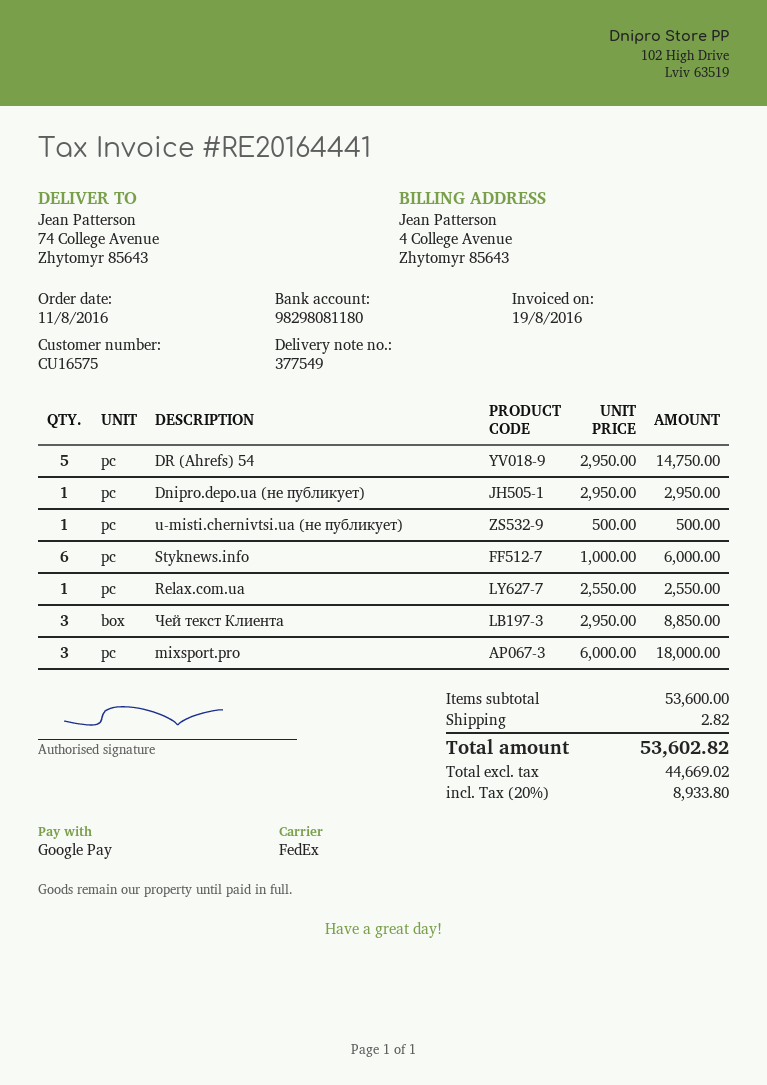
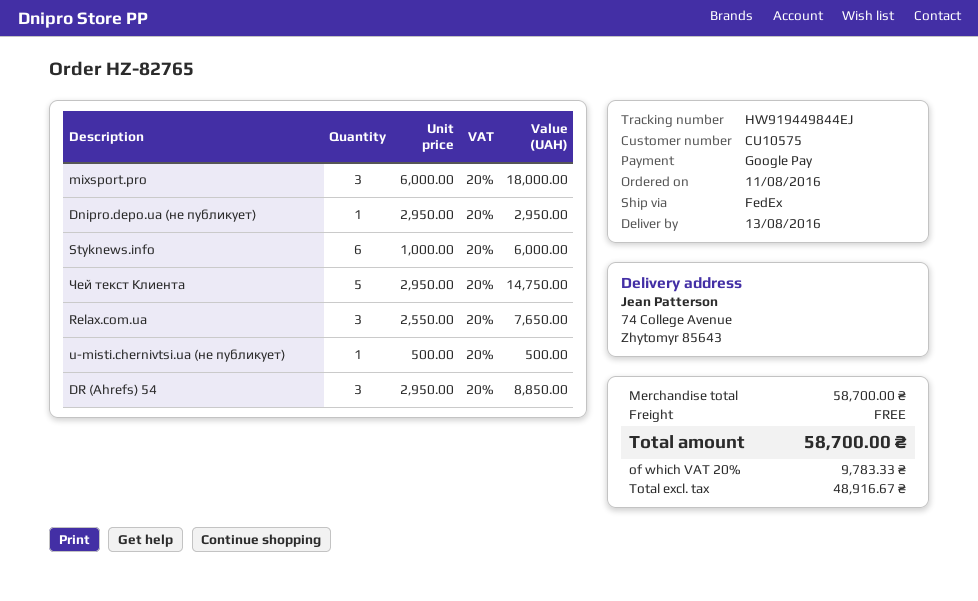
customer number: CU16575 -> CU10575
DR (Ahrefs) 54: 5 x 2950.00 = 14750.00 -> 3 x 2950.00 = 8850.00
Relax.com.ua: 1 x 2550.00 = 2550.00 -> 3 x 2550.00 = 7650.00
Чей текст Клиента: 3 x 2950.00 = 8850.00 -> 5 x 2950.00 = 14750.00
subtotal: 53600.00 -> 58700.00
shipping: 2.82 -> 0.00
net: 44669.02 -> 48916.67
tax: 20% = 8933.80 -> 20% = 9783.33
total: 53602.82 -> 58700.00

